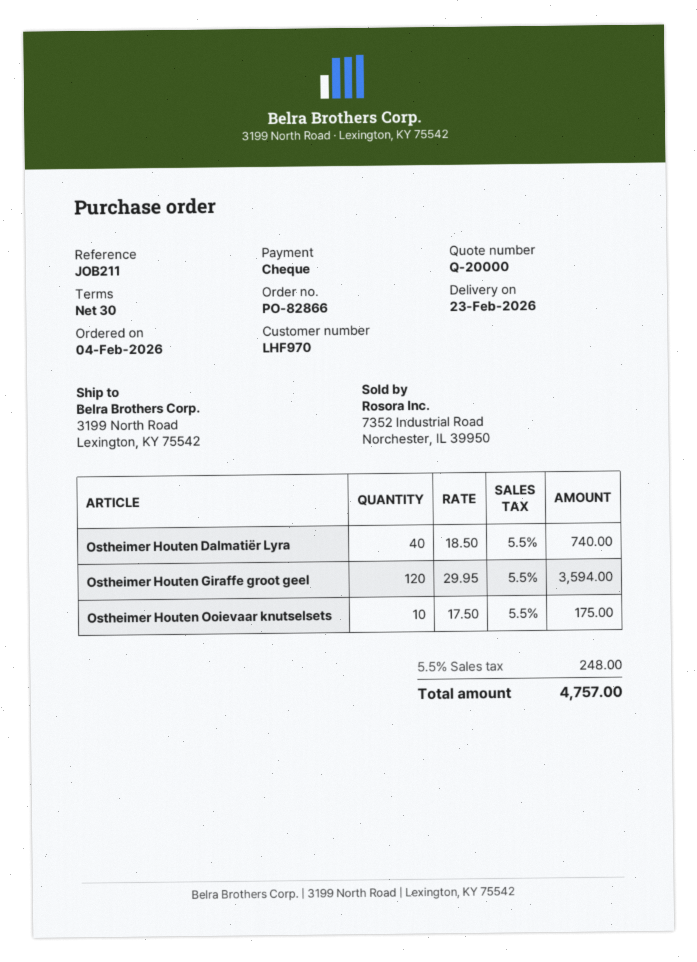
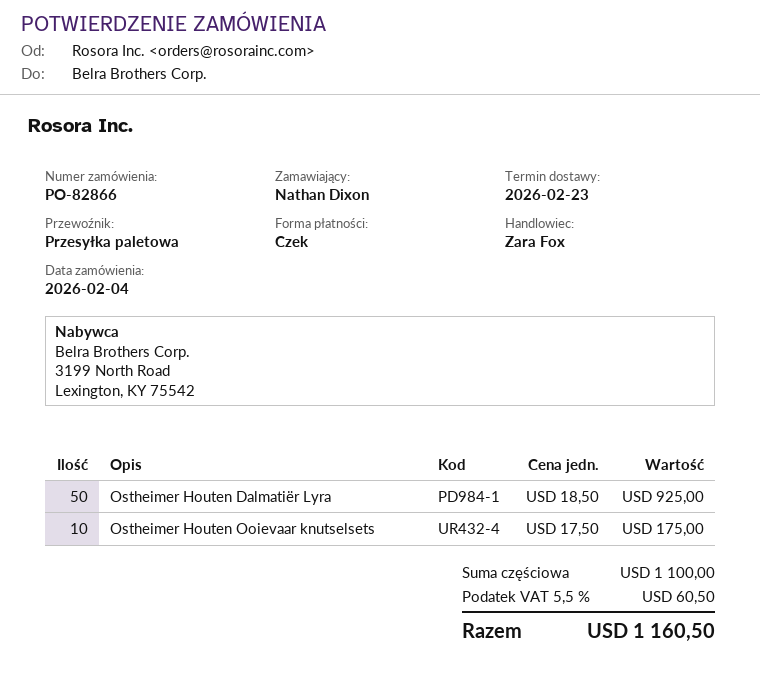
Ostheimer Houten Dalmatiër Lyra: 40 x 18.50 = 740.00 -> 50 x 18.50 = 925.00
Ostheimer Houten Giraffe groot geel: 120 x 29.95 = 3594.00 -> none
tax: 5.5% = 248.00 -> 5.5% = 60.50
total: 4757.00 -> 1160.50

